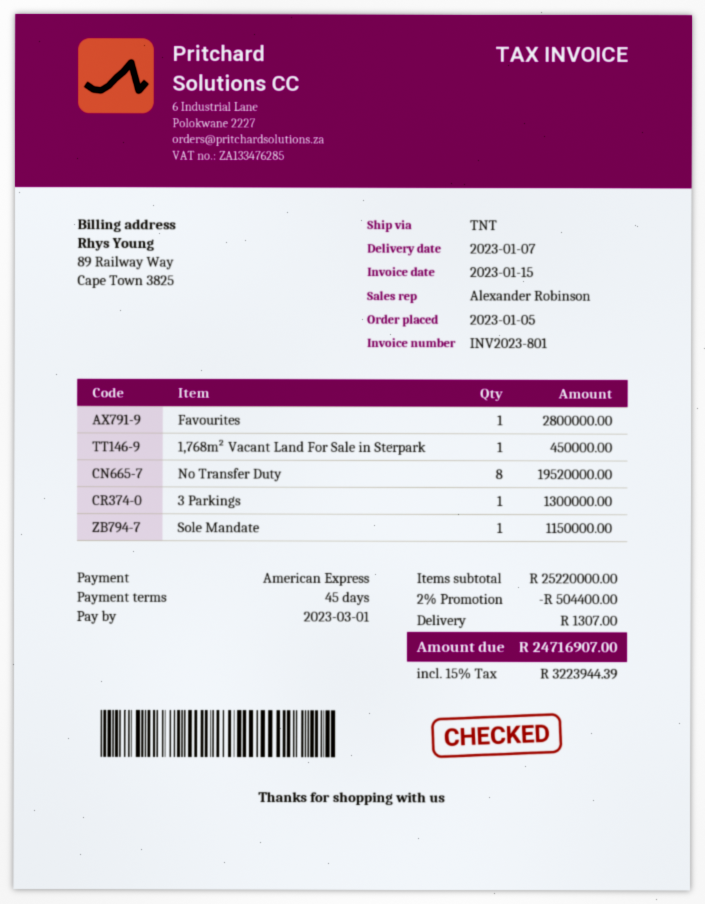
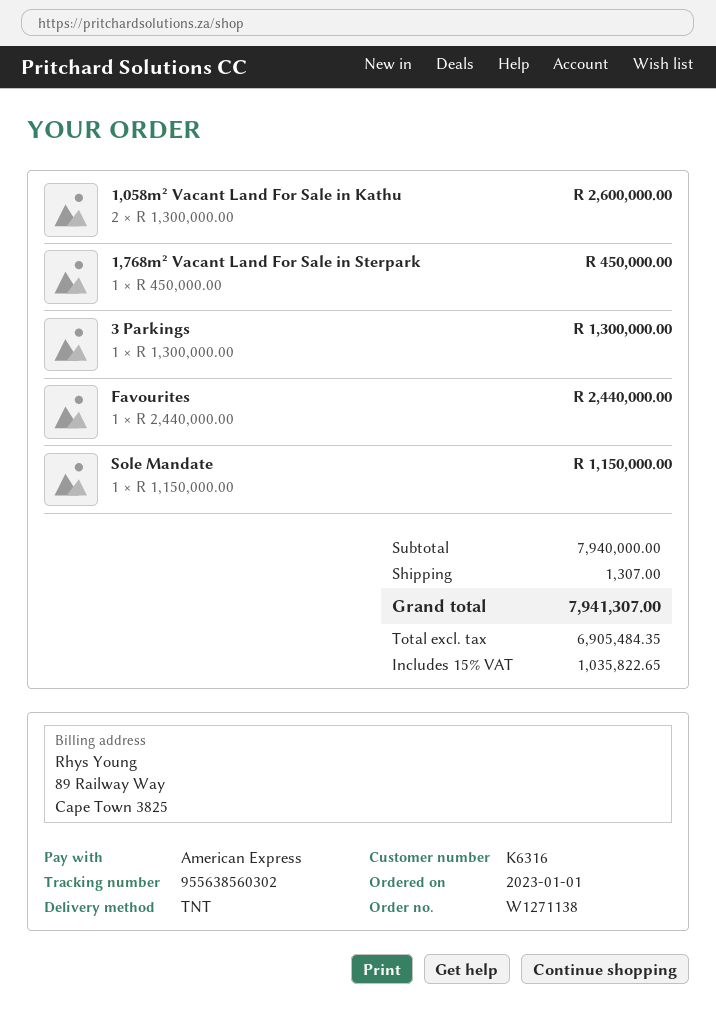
order date: 2023-01-05 -> 2023-01-01
Favourites: 1 for 2800000.00 -> 1 for 2440000.00
No Transfer Duty: 8 for 19520000.00 -> none
1,058m² Vacant Land For Sale in Kathu: none -> 2 for 2600000.00
subtotal: 25220000.00 -> 7940000.00
discount: 2% = 504400.00 -> none
tax: 15% = 3223944.39 -> 15% = 1035822.65
total: 24716907.00 -> 7941307.00

